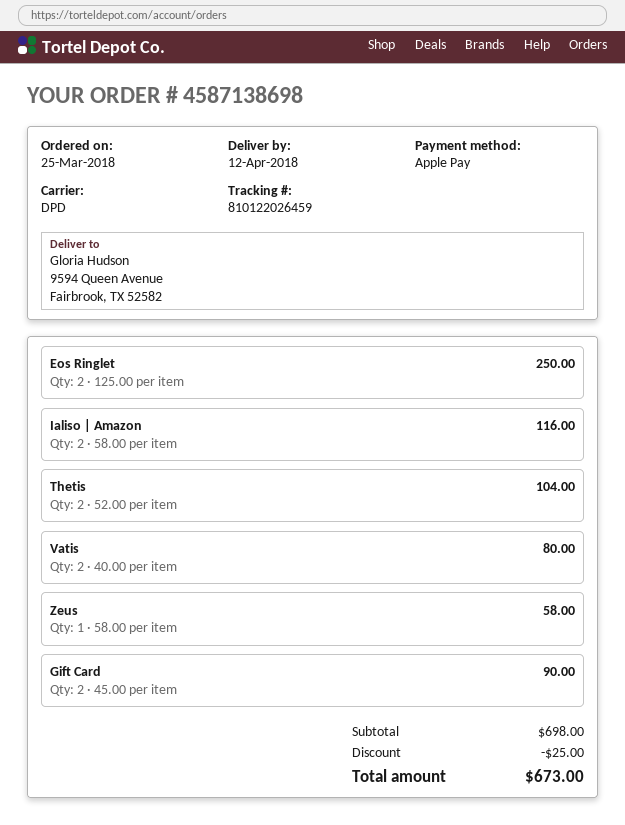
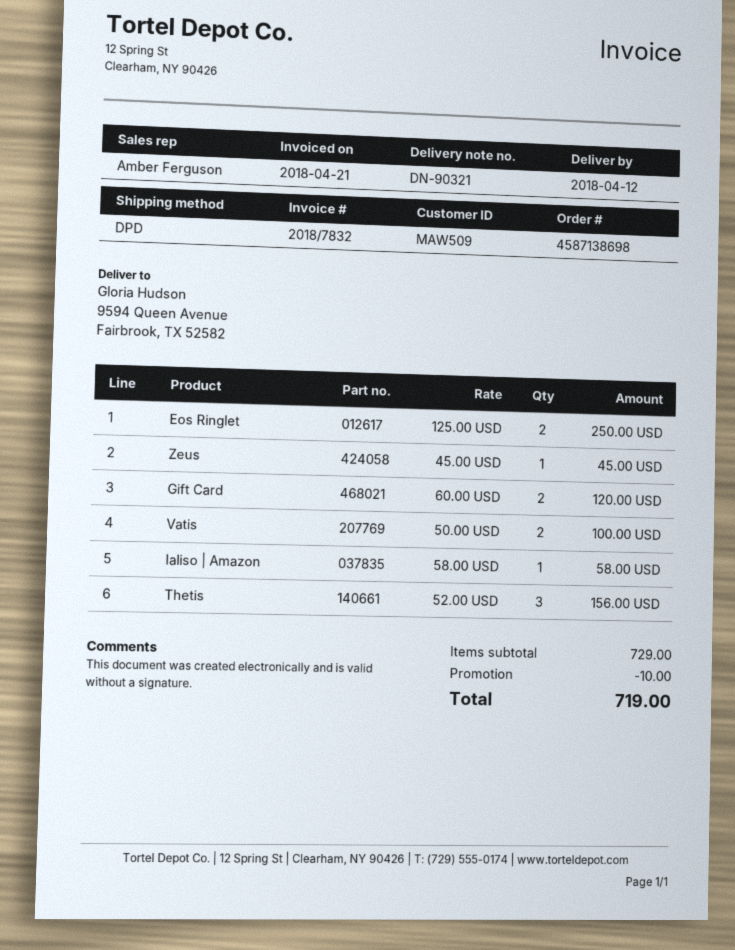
Ialiso | Amazon: 2 x 58.00 = 116.00 -> 1 x 58.00 = 58.00
Thetis: 2 x 52.00 = 104.00 -> 3 x 52.00 = 156.00
Vatis: 2 x 40.00 = 80.00 -> 2 x 50.00 = 100.00
Zeus: 1 x 58.00 = 58.00 -> 1 x 45.00 = 45.00
Gift Card: 2 x 45.00 = 90.00 -> 2 x 60.00 = 120.00
subtotal: 698.00 -> 729.00
discount: 25.00 -> 10.00
total: 673.00 -> 719.00

